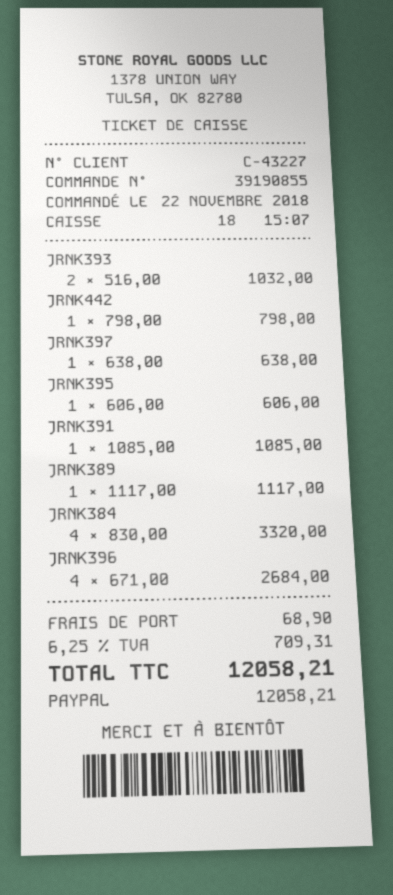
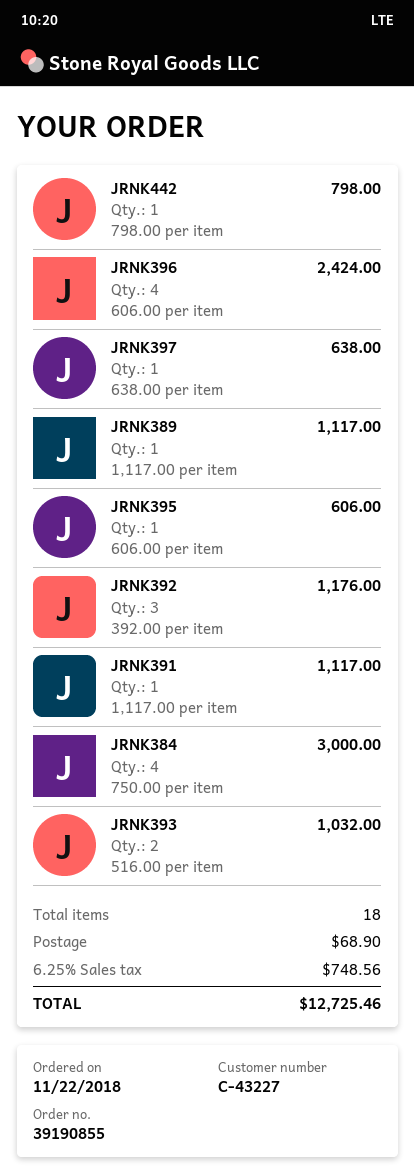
JRNK391: 1 x 1085.00 = 1085.00 -> 1 x 1117.00 = 1117.00
JRNK384: 4 x 830.00 = 3320.00 -> 4 x 750.00 = 3000.00
JRNK396: 4 x 671.00 = 2684.00 -> 4 x 606.00 = 2424.00
JRNK392: none -> 3 x 392.00 = 1176.00
tax: 6.25% = 709.31 -> 6.25% = 748.56
total: 12058.21 -> 12725.46

